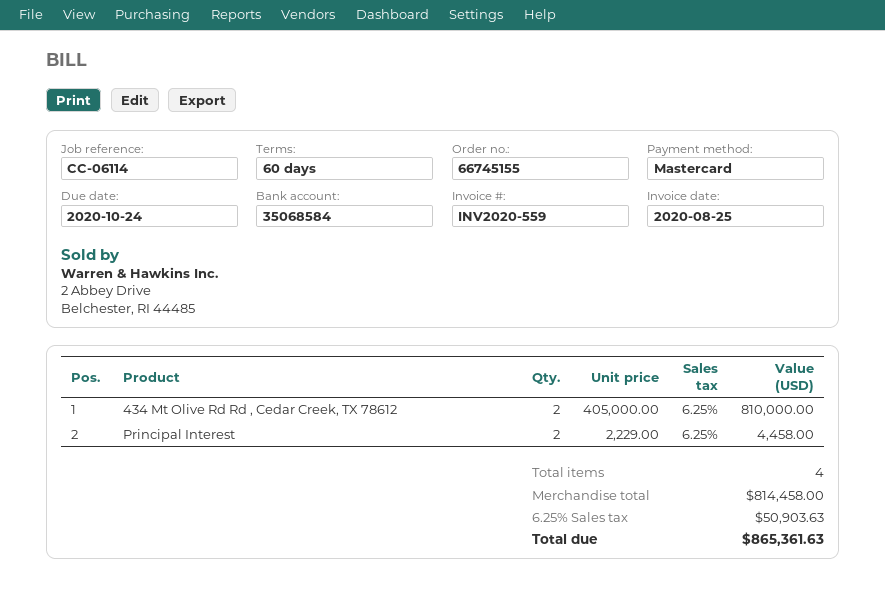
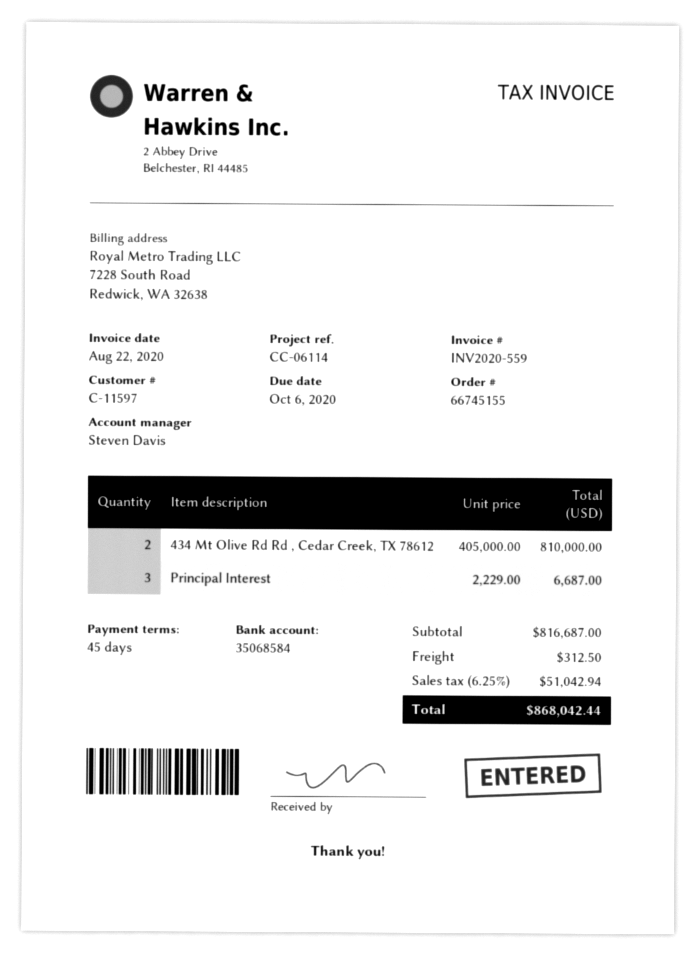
invoice date: 2020-08-25 -> 2020-08-22
payment terms: 60 days -> 45 days
due date: 2020-10-24 -> 2020-10-06
Principal Interest: 2 x 2229.00 = 4458.00 -> 3 x 2229.00 = 6687.00
subtotal: 814458.00 -> 816687.00
shipping: none -> 312.50
tax: 6.25% = 50903.63 -> 6.25% = 51042.94
total: 865361.63 -> 868042.44

